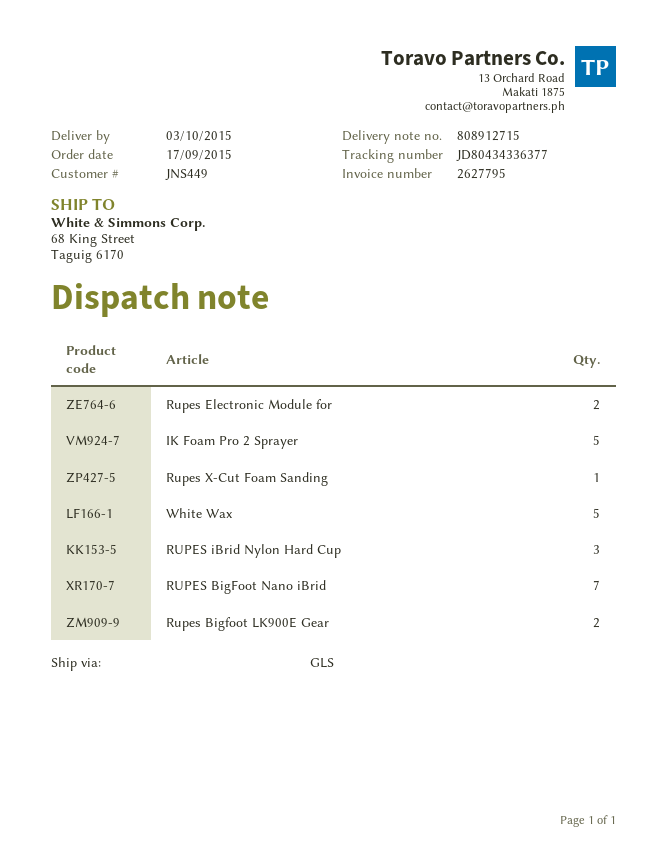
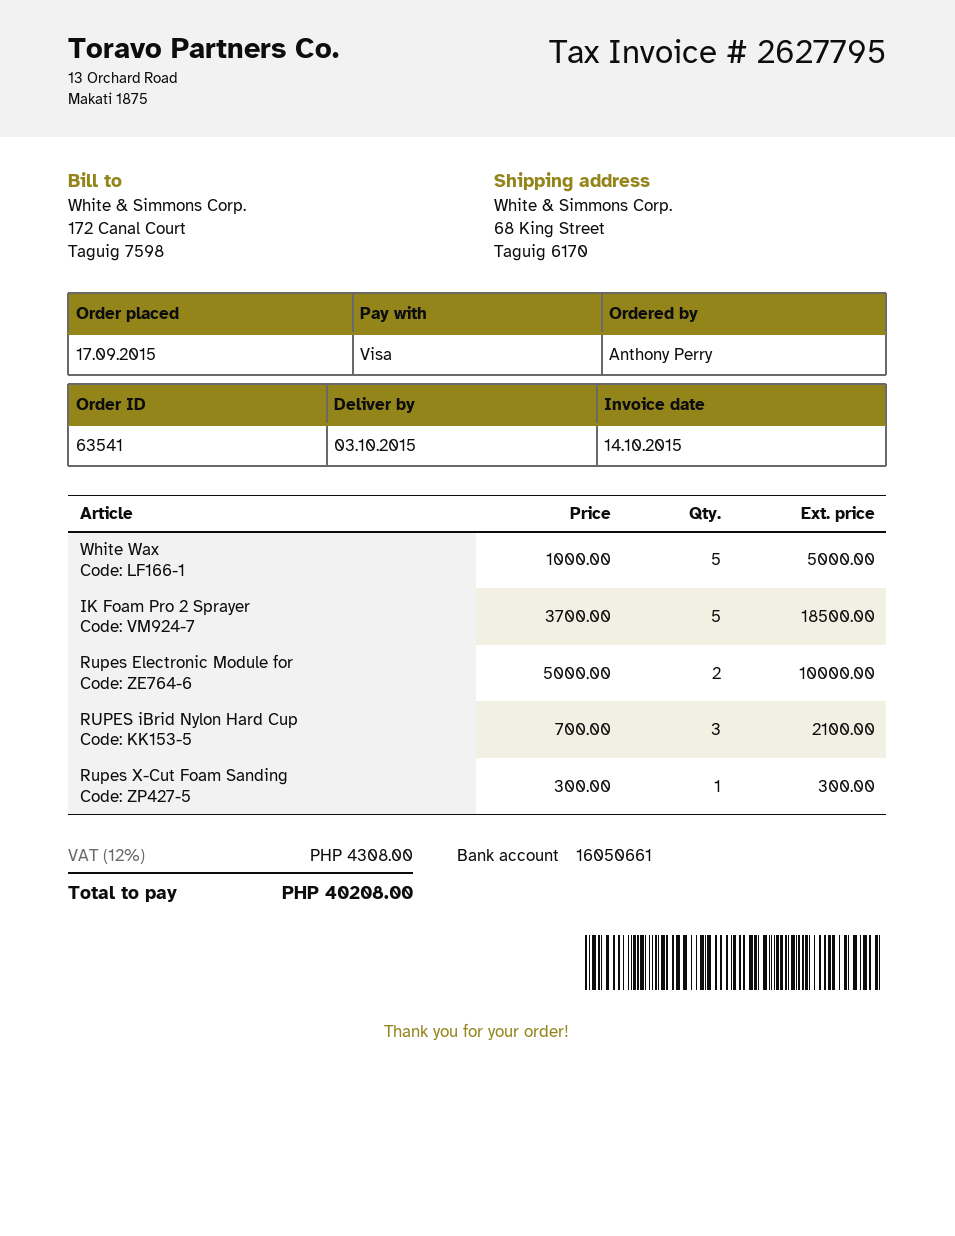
RUPES BigFoot Nano iBrid: 7 -> none
Rupes Bigfoot LK900E Gear: 2 -> none

